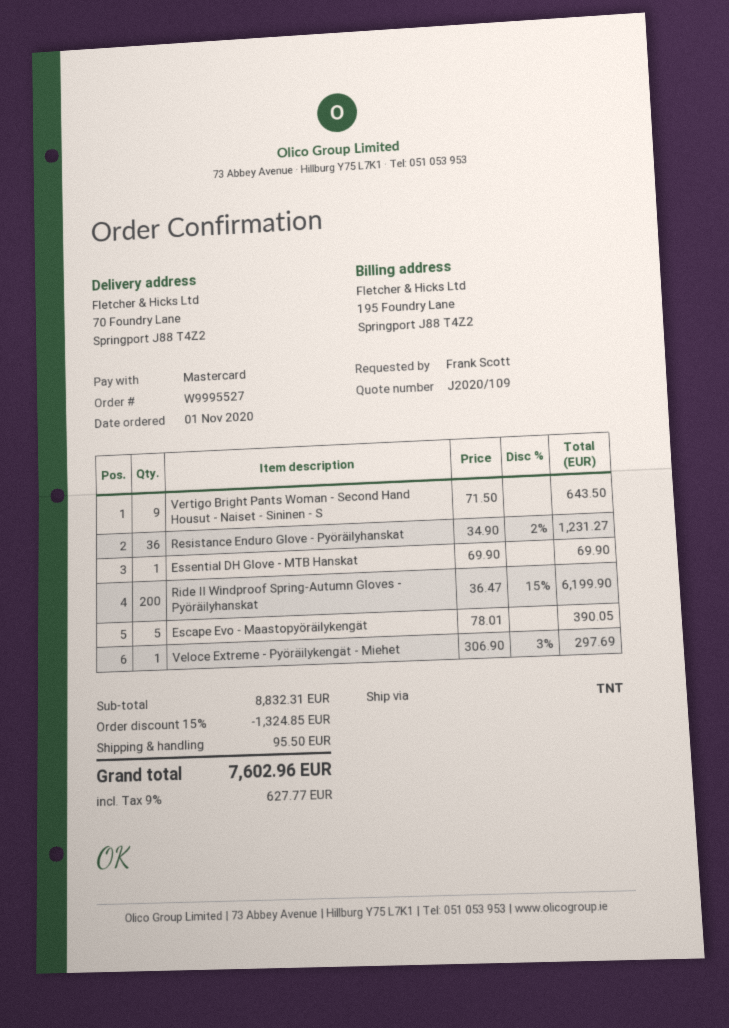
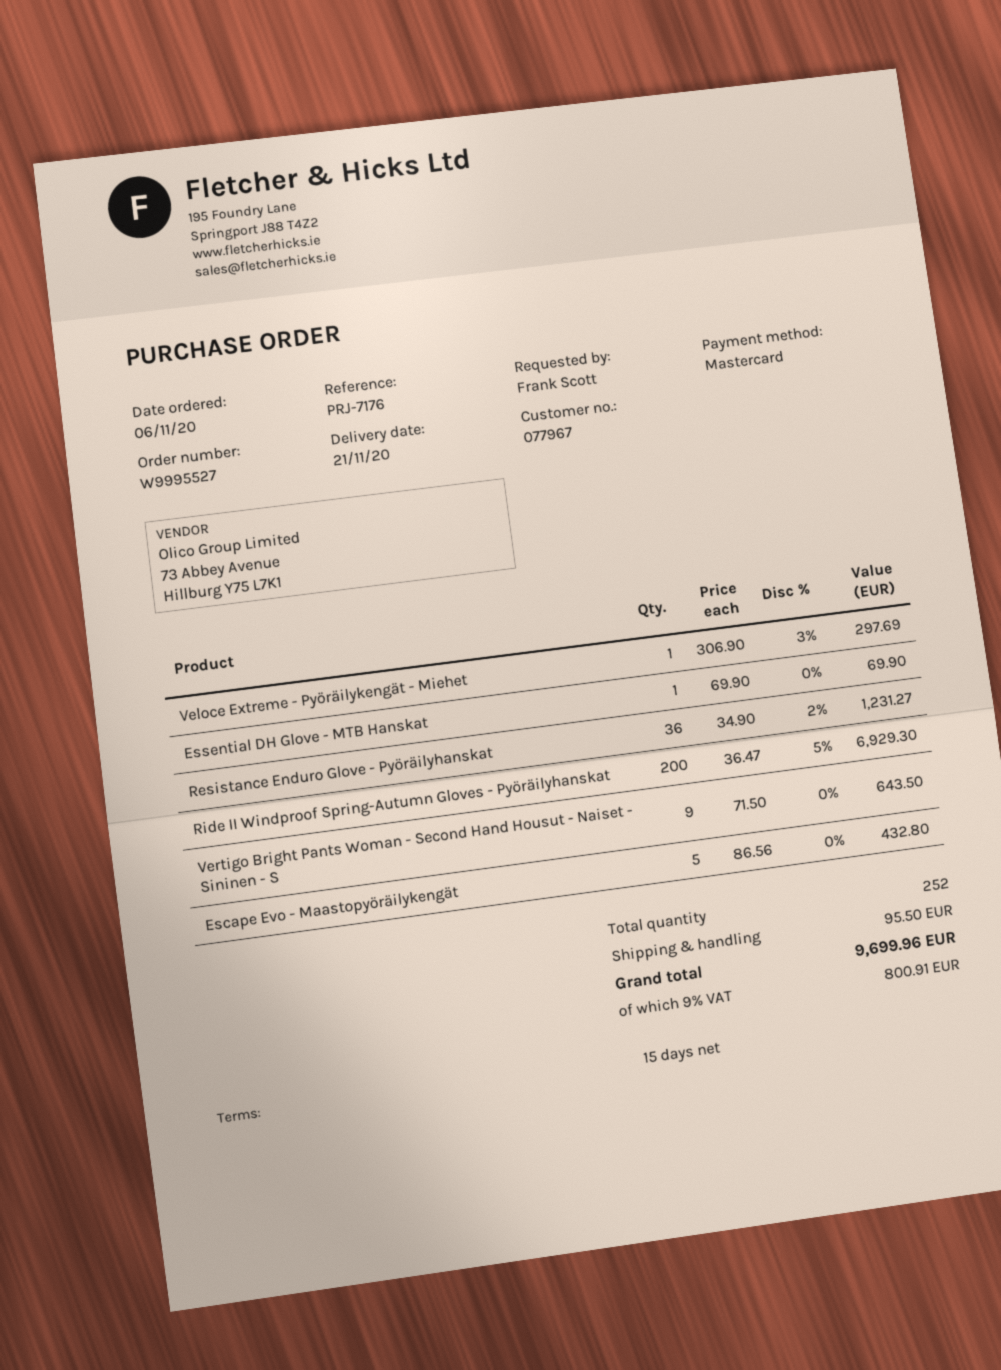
order date: 2020-11-01 -> 2020-11-06
Ride II Windproof Spring-Autumn Gloves - Pyöräilyhanskat: 200 x 36.47 - 15% = 6199.90 -> 200 x 36.47 - 5% = 6929.30
Escape Evo - Maastopyöräilykengät: 5 x 78.01 = 390.05 -> 5 x 86.56 = 432.80
discount: 15% = 1324.85 -> none
tax: 9% = 627.77 -> 9% = 800.91
total: 7602.96 -> 9699.96

